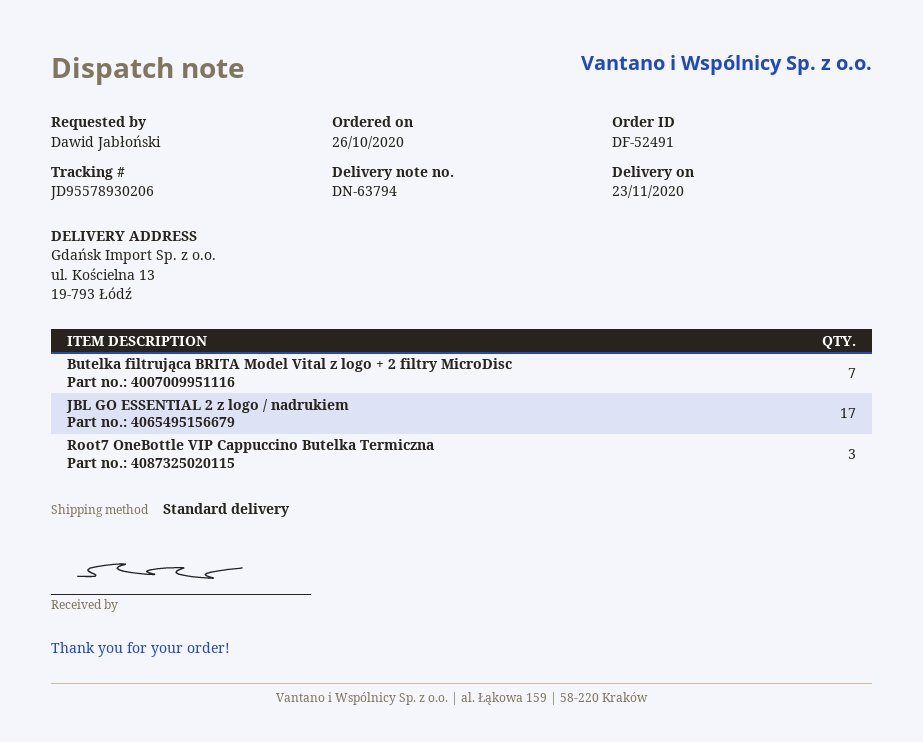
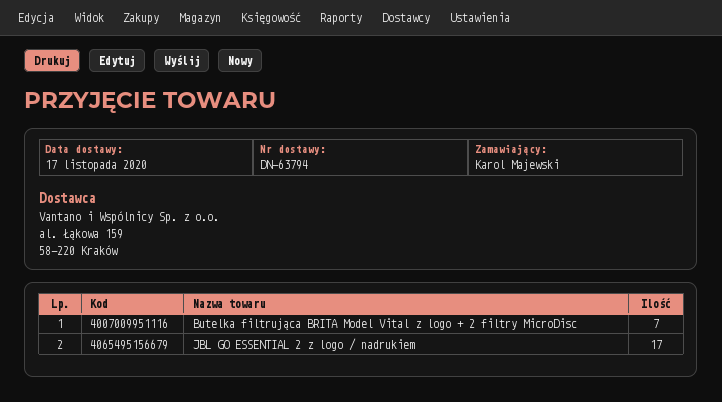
delivery date: 2020-11-23 -> 2020-11-17
ordered by: Dawid Jabłoński -> Karol Majewski
Root7 OneBottle VIP Cappuccino Butelka Termiczna: 3 -> none

